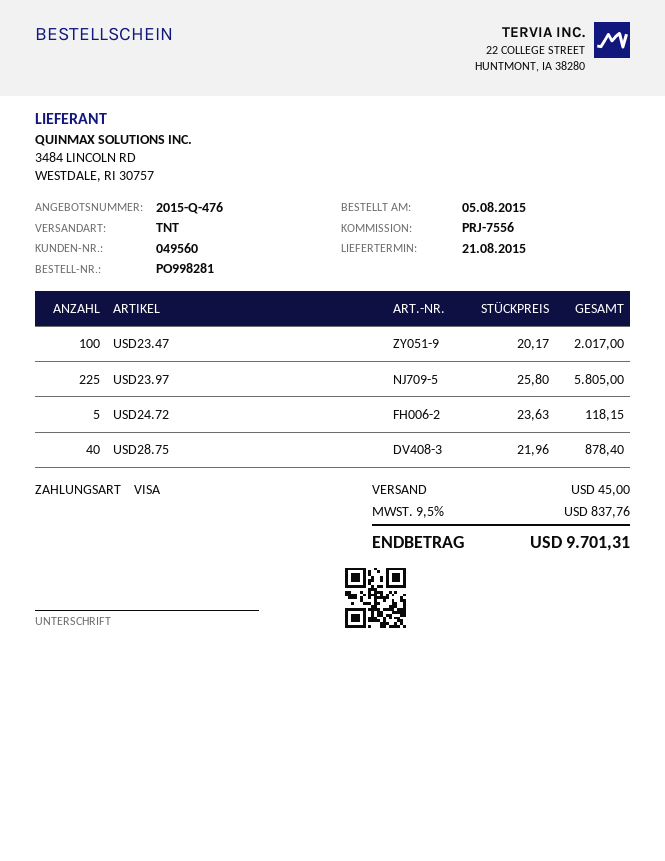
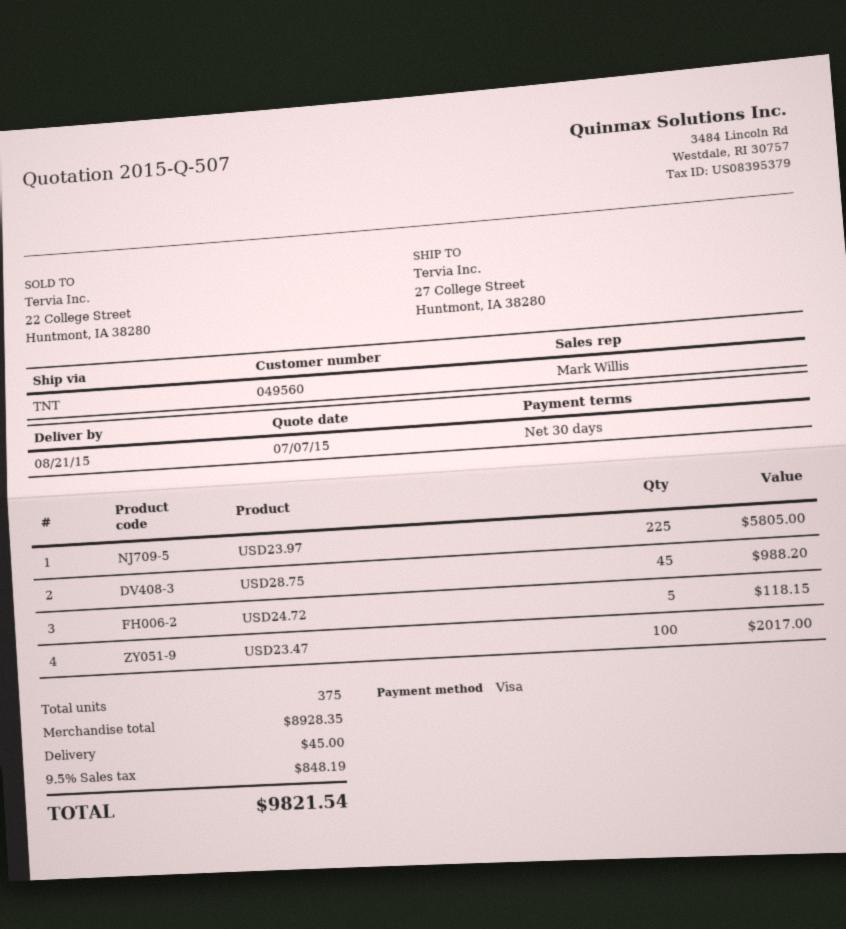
quote number: 2015-Q-476 -> 2015-Q-507
USD28.75: 40 for 878.40 -> 45 for 988.20
tax: 9.5% = 837.76 -> 9.5% = 848.19
total: 9701.31 -> 9821.54

